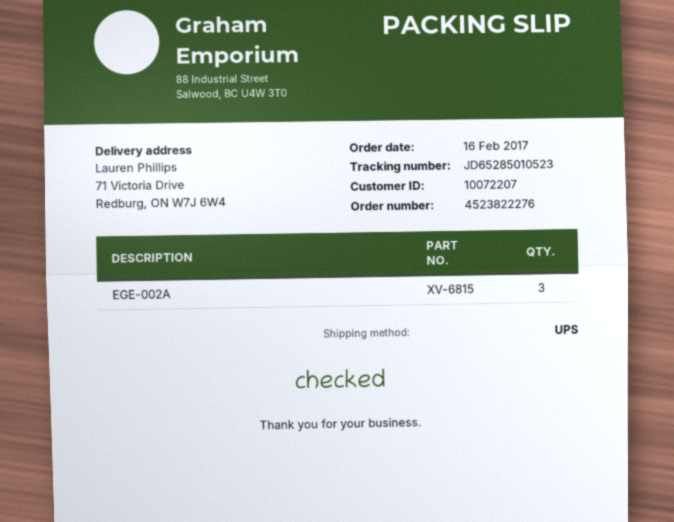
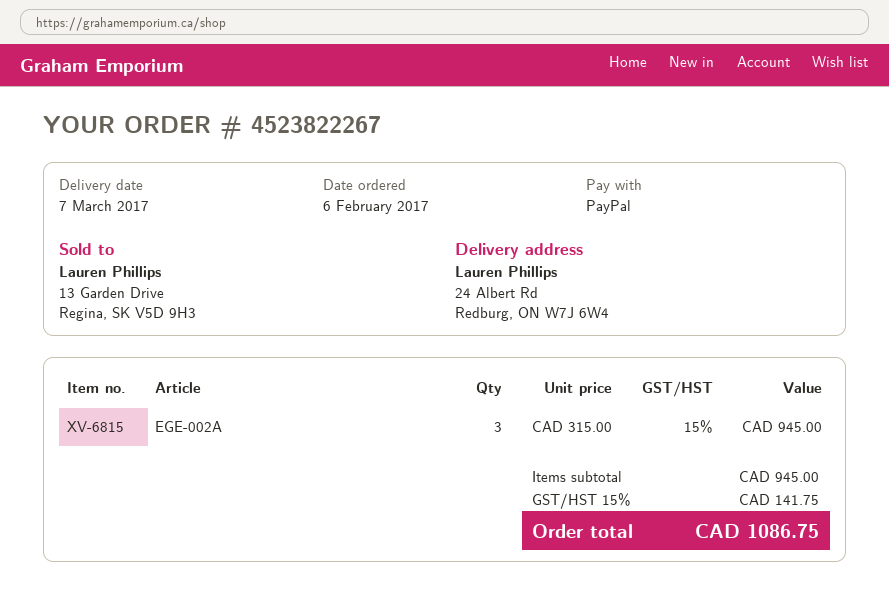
order number: 4523822276 -> 4523822267
order date: 2017-02-16 -> 2017-02-06
ship to: 71 Victoria Drive, Redburg, ON W7J 6W4 -> 24 Albert Rd, Redburg, ON W7J 6W4

